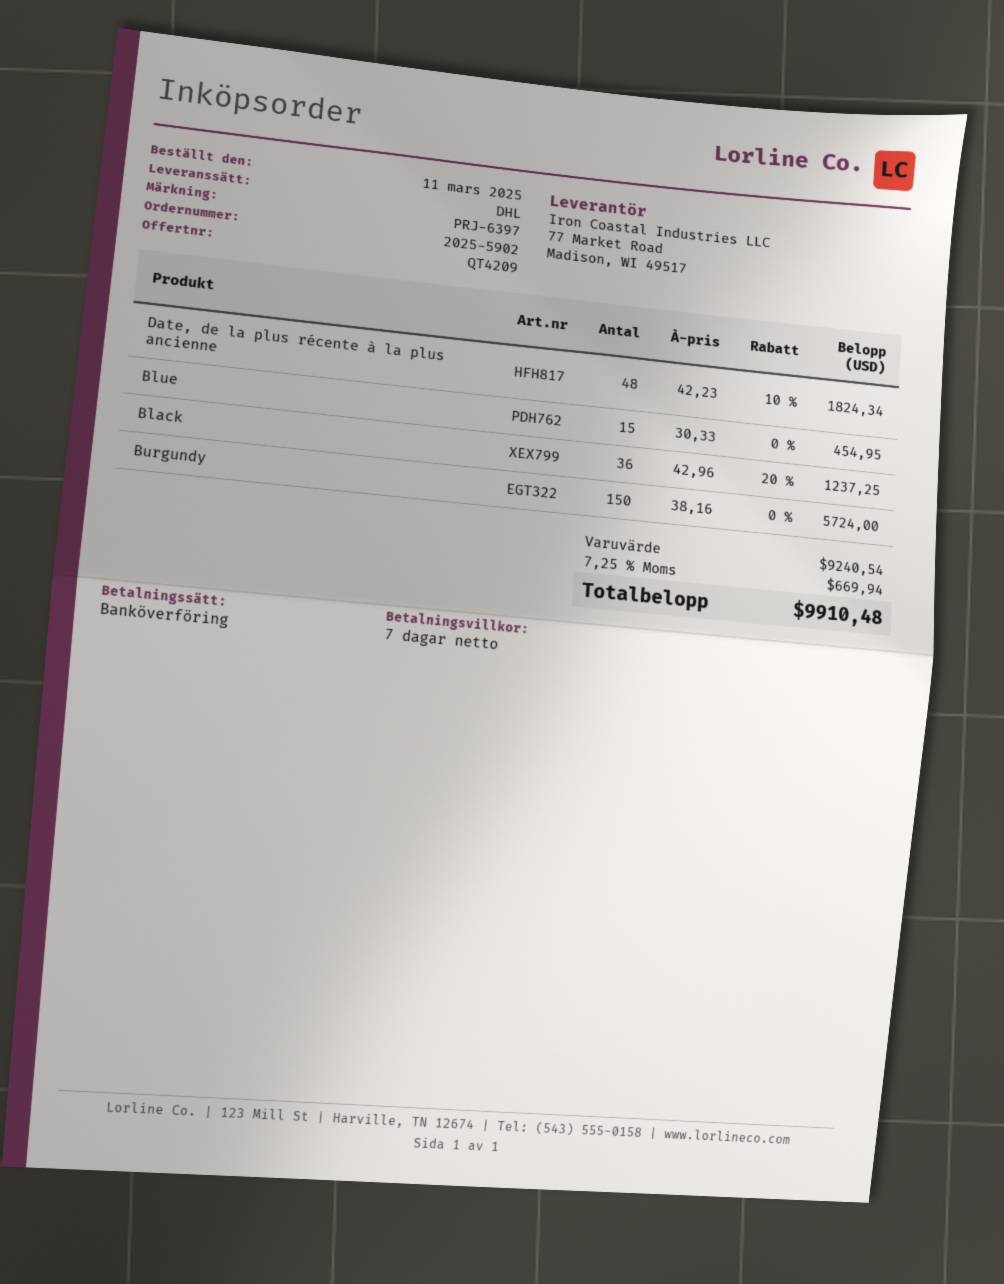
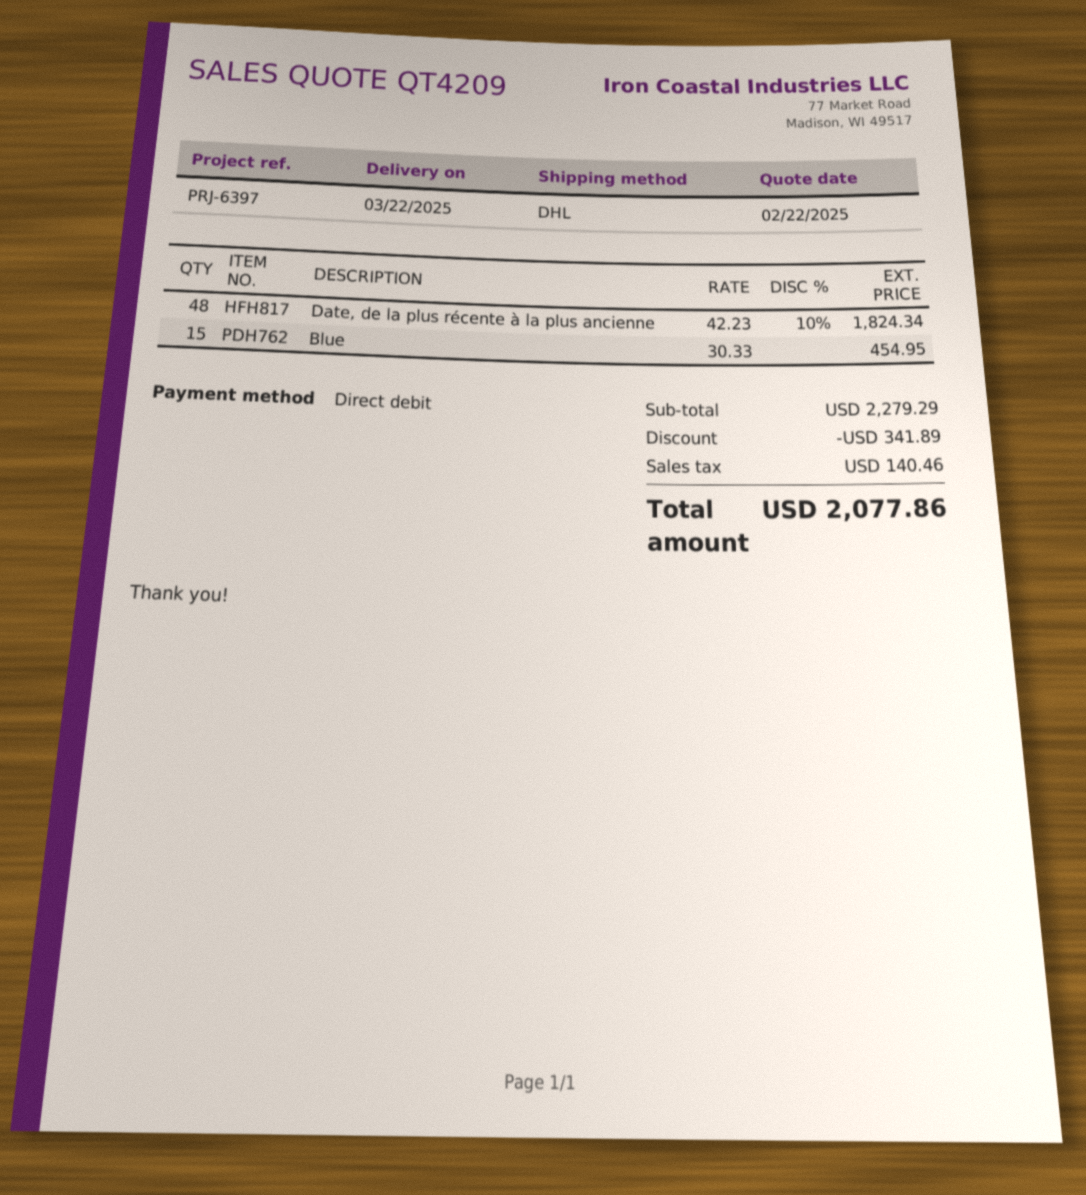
payment method: bank transfer -> direct debit
Black: 36 x 42.96 - 20% = 1237.25 -> none
Burgundy: 150 x 38.16 = 5724.00 -> none
subtotal: 9240.54 -> 2279.29
discount: none -> 341.89
tax: 669.94 -> 140.46
total: 9910.48 -> 2077.86

